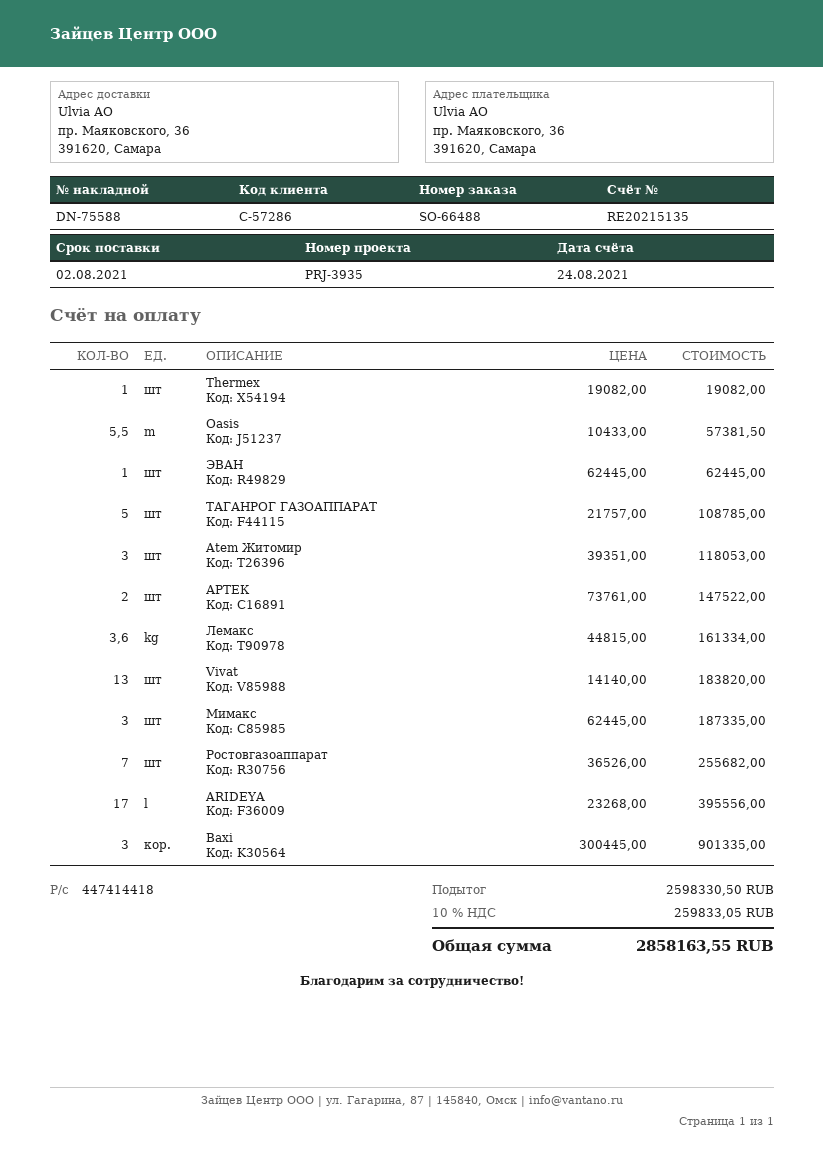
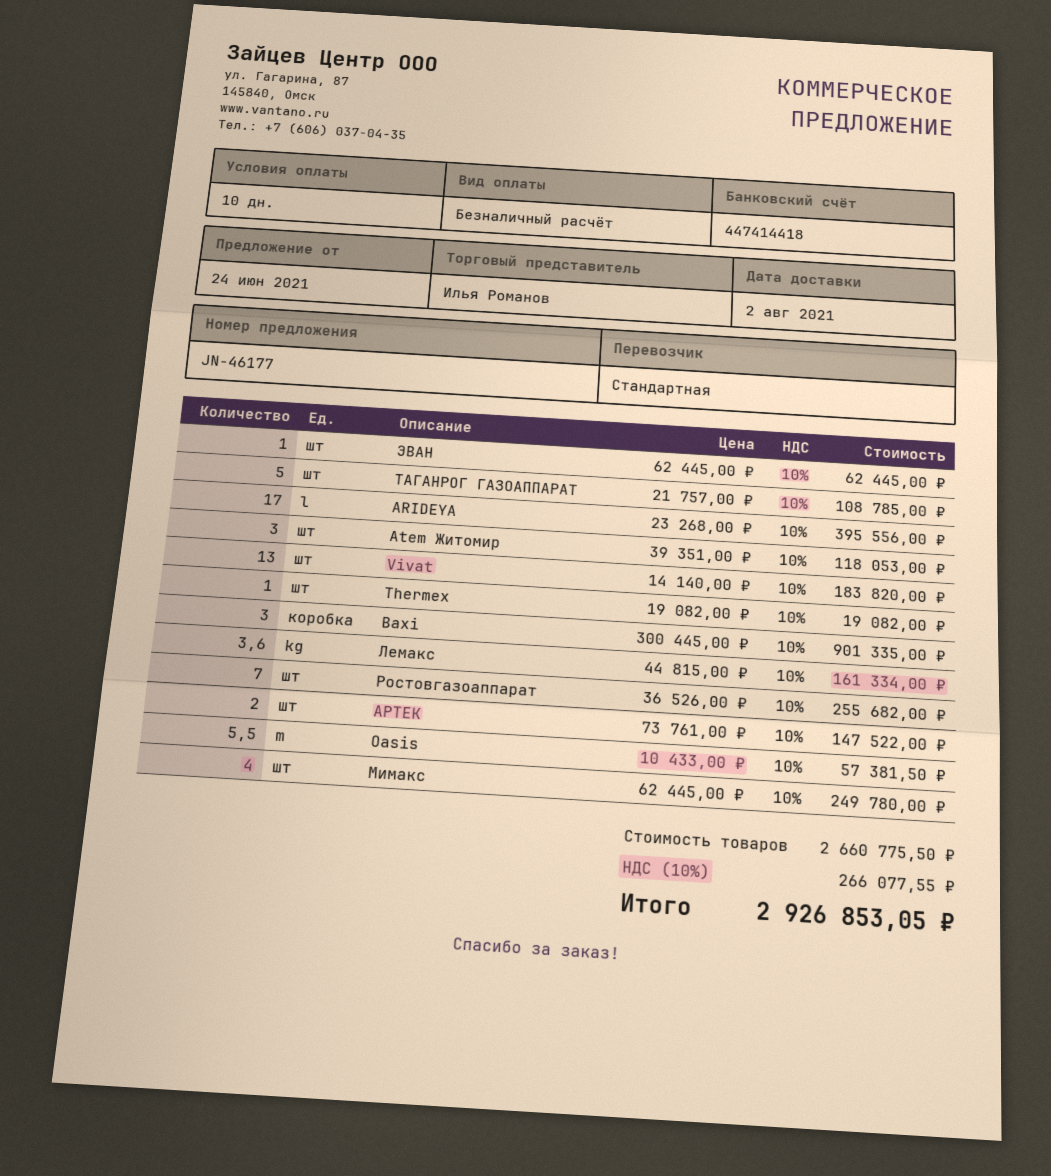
Мимакс: 3 x 62445.00 = 187335.00 -> 4 x 62445.00 = 249780.00
subtotal: 2598330.50 -> 2660775.50
tax: 10% = 259833.05 -> 10% = 266077.55
total: 2858163.55 -> 2926853.05

